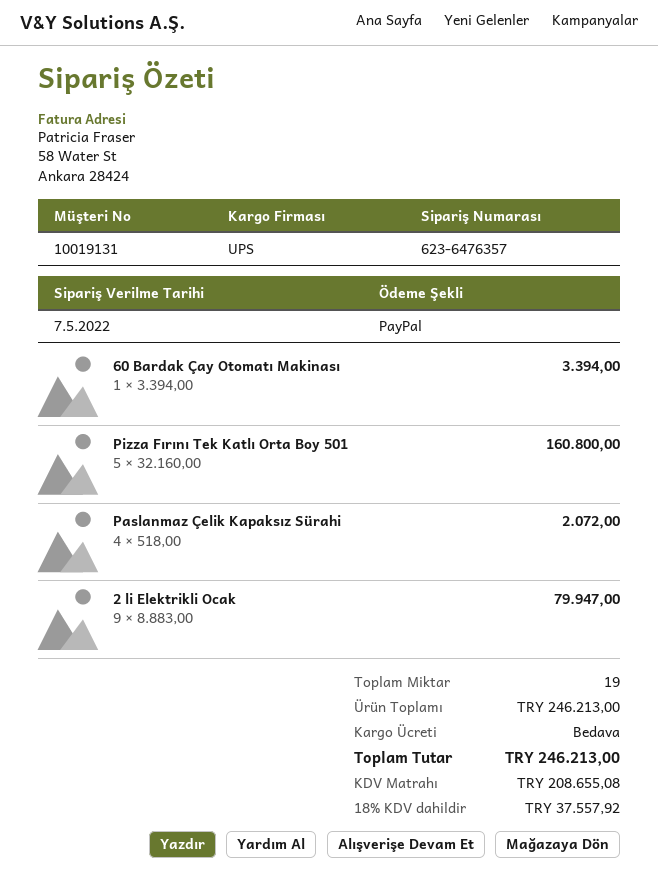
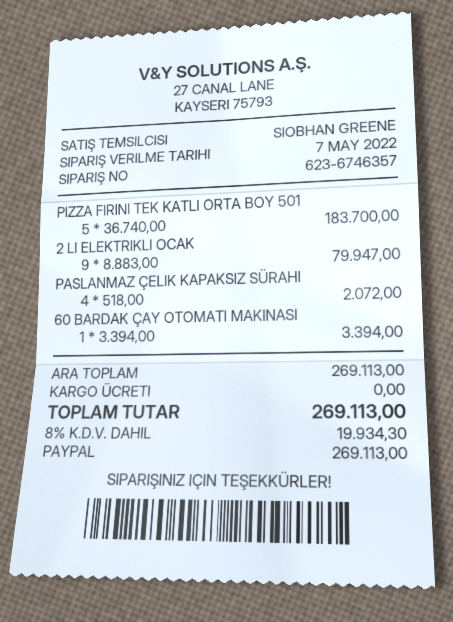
order number: 623-6476357 -> 623-6746357
Pizza Fırını Tek Katlı Orta Boy 501: 5 x 32160.00 = 160800.00 -> 5 x 36740.00 = 183700.00
subtotal: 246213.00 -> 269113.00
tax: 18% = 37557.92 -> 8% = 19934.30
total: 246213.00 -> 269113.00

